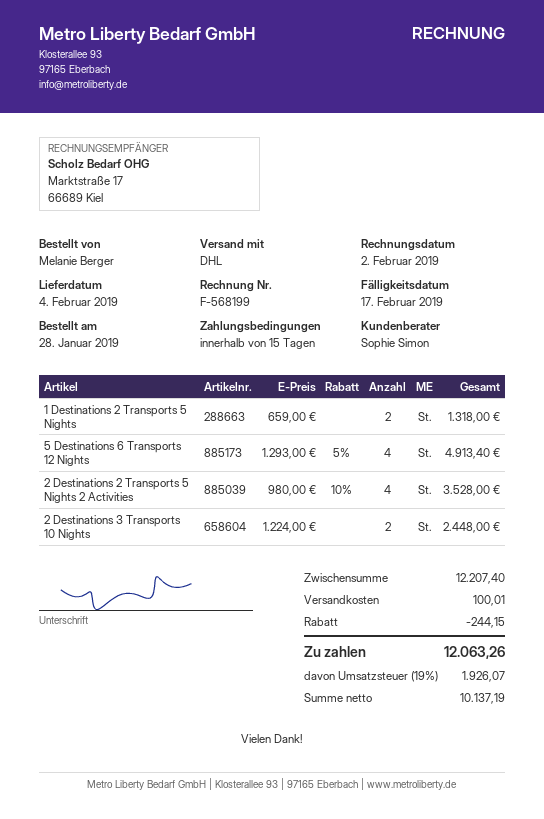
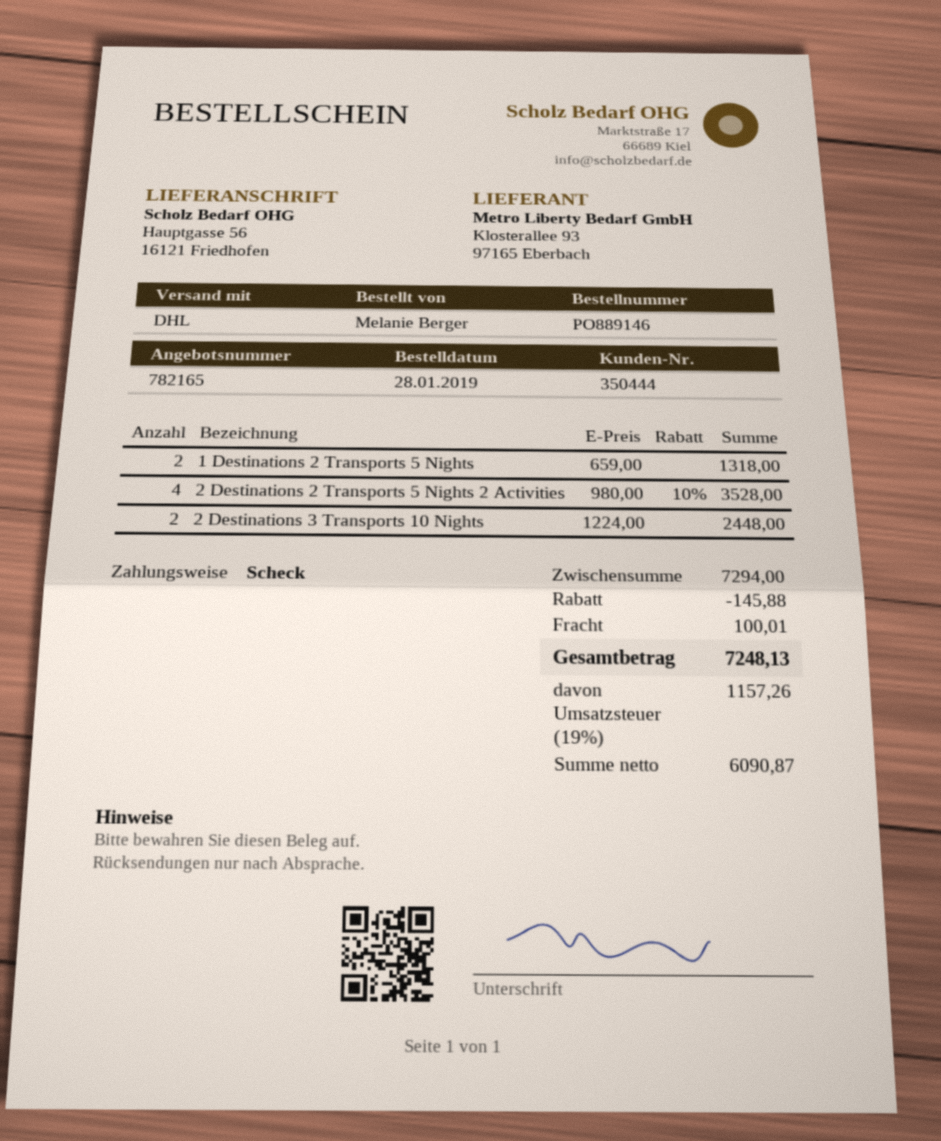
5 Destinations 6 Transports 12 Nights: 4 x 1293.00 - 5% = 4913.40 -> none
subtotal: 12207.40 -> 7294.00
discount: 244.15 -> 145.88
net: 10137.19 -> 6090.87
tax: 19% = 1926.07 -> 19% = 1157.26
total: 12063.26 -> 7248.13

